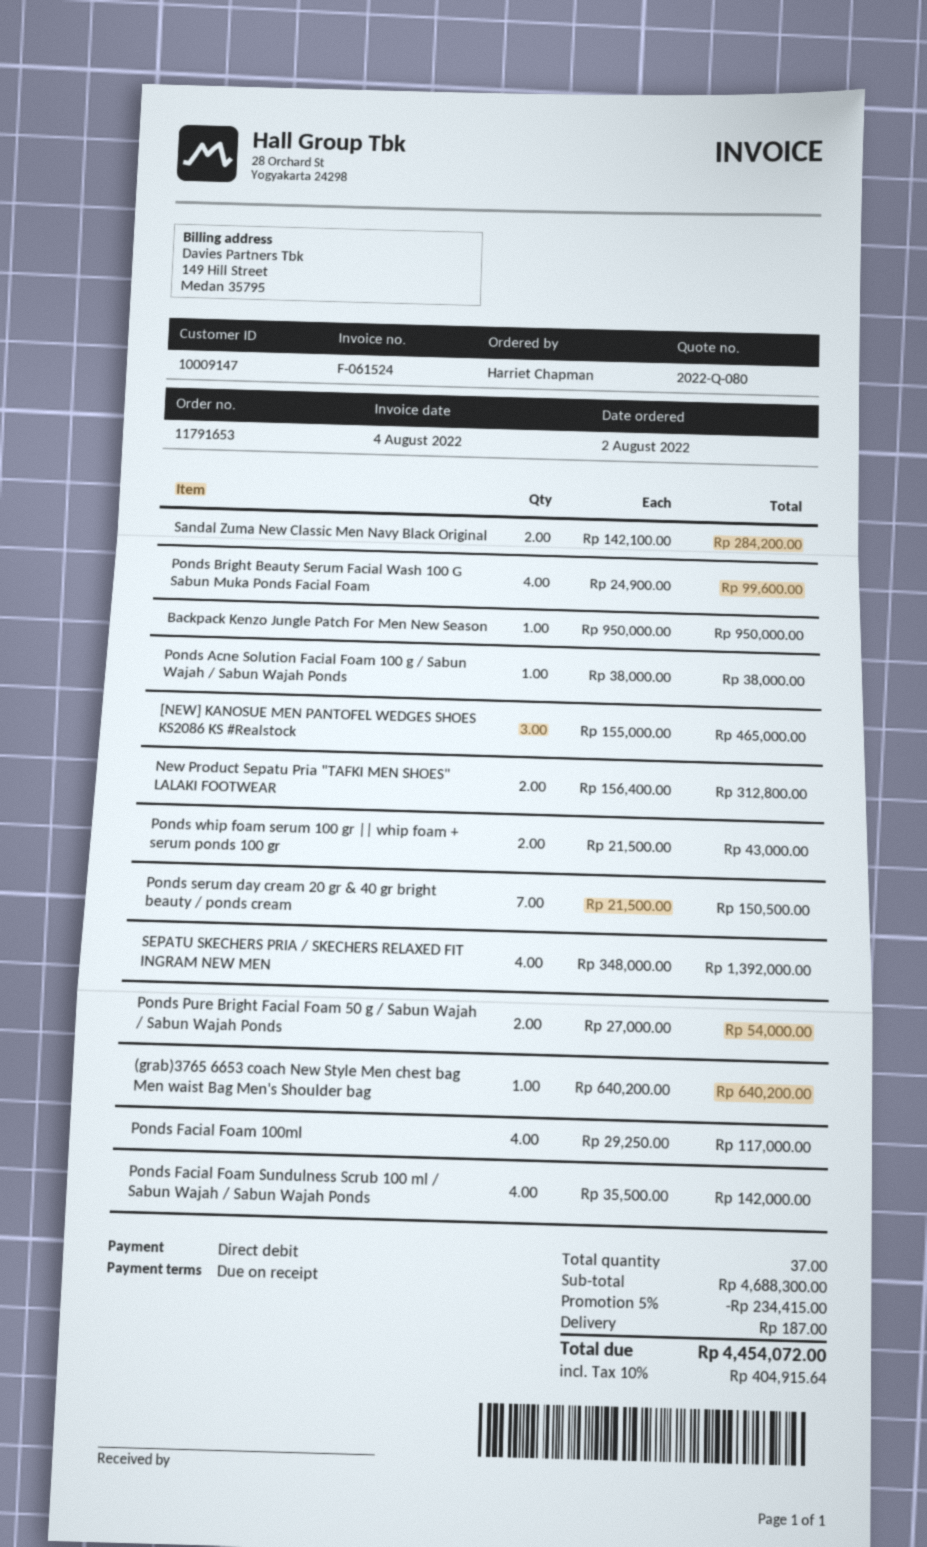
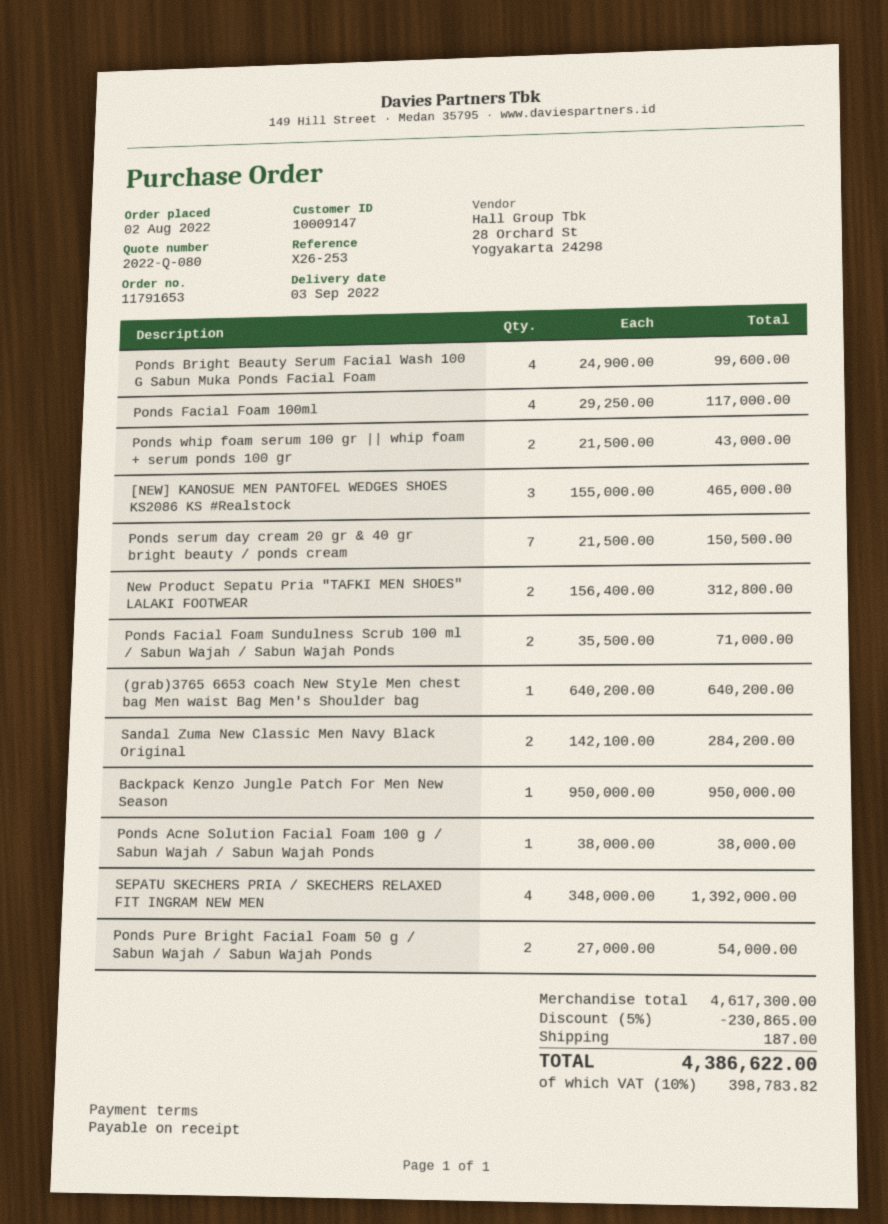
Ponds Facial Foam Sundulness Scrub 100 ml / Sabun Wajah / Sabun Wajah Ponds: 4 x 35500.00 = 142000.00 -> 2 x 35500.00 = 71000.00
subtotal: 4688300.00 -> 4617300.00
discount: 5% = 234415.00 -> 5% = 230865.00
tax: 10% = 404915.64 -> 10% = 398783.82
total: 4454072.00 -> 4386622.00

